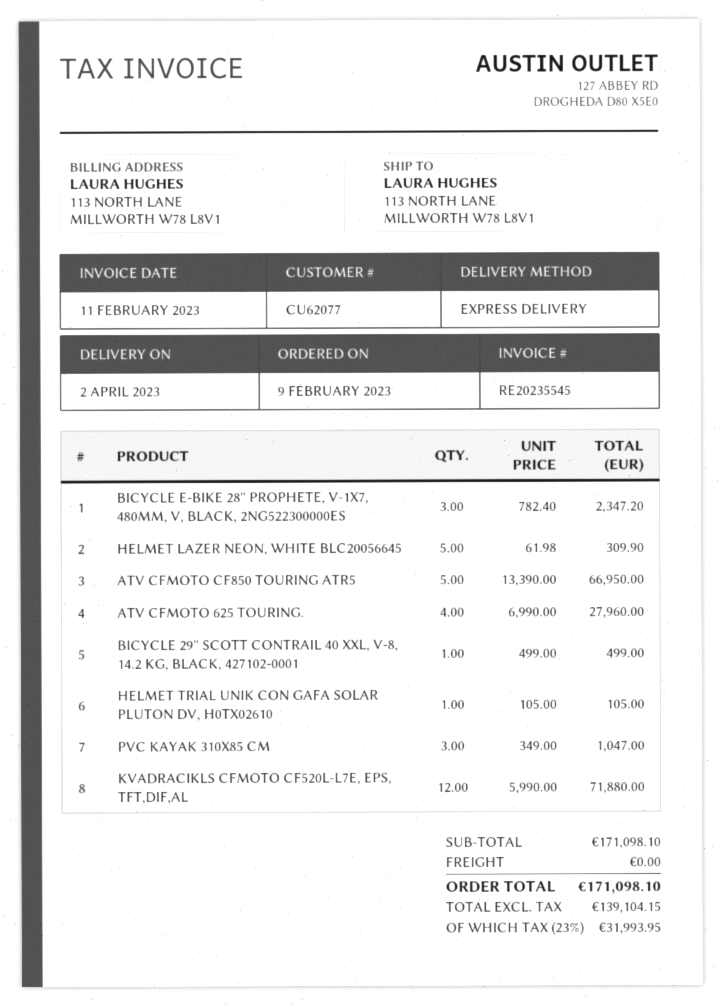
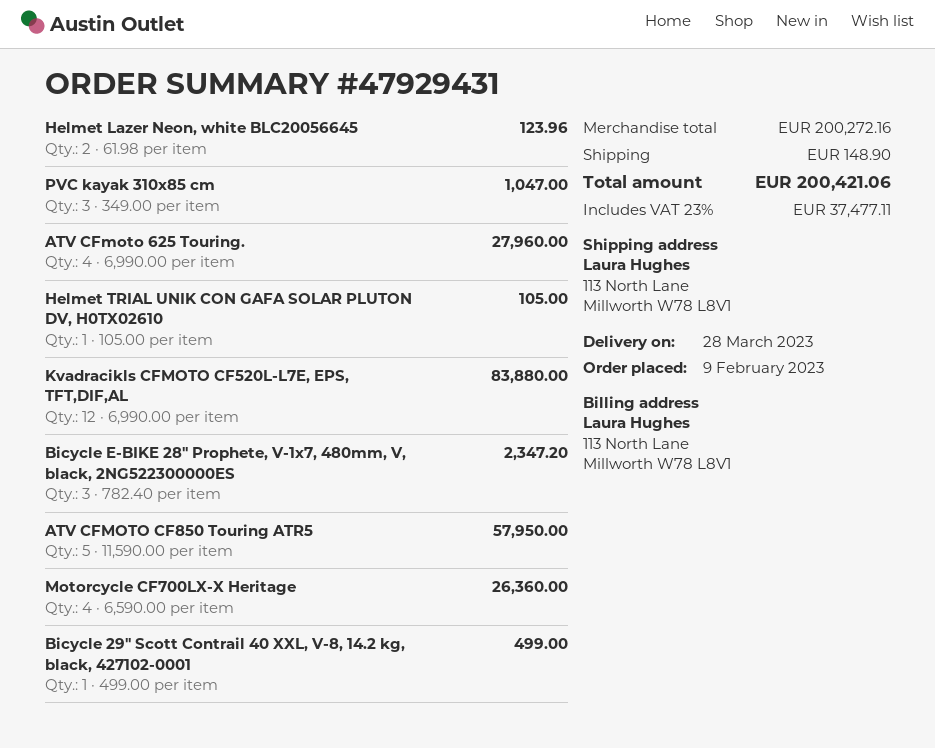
delivery date: 2023-04-02 -> 2023-03-28
HELMET LAZER NEON, WHITE BLC20056645: 5 x 61.98 = 309.90 -> 2 x 61.98 = 123.96
ATV CFMOTO CF850 TOURING ATR5: 5 x 13390.00 = 66950.00 -> 5 x 11590.00 = 57950.00
KVADRACIKLS CFMOTO CF520L-L7E, EPS, TFT,DIF,AL: 12 x 5990.00 = 71880.00 -> 12 x 6990.00 = 83880.00
Motorcycle CF700LX-X Heritage: none -> 4 x 6590.00 = 26360.00
subtotal: 171098.10 -> 200272.16
shipping: 0.00 -> 148.90
tax: 23% = 31993.95 -> 23% = 37477.11
total: 171098.10 -> 200421.06

